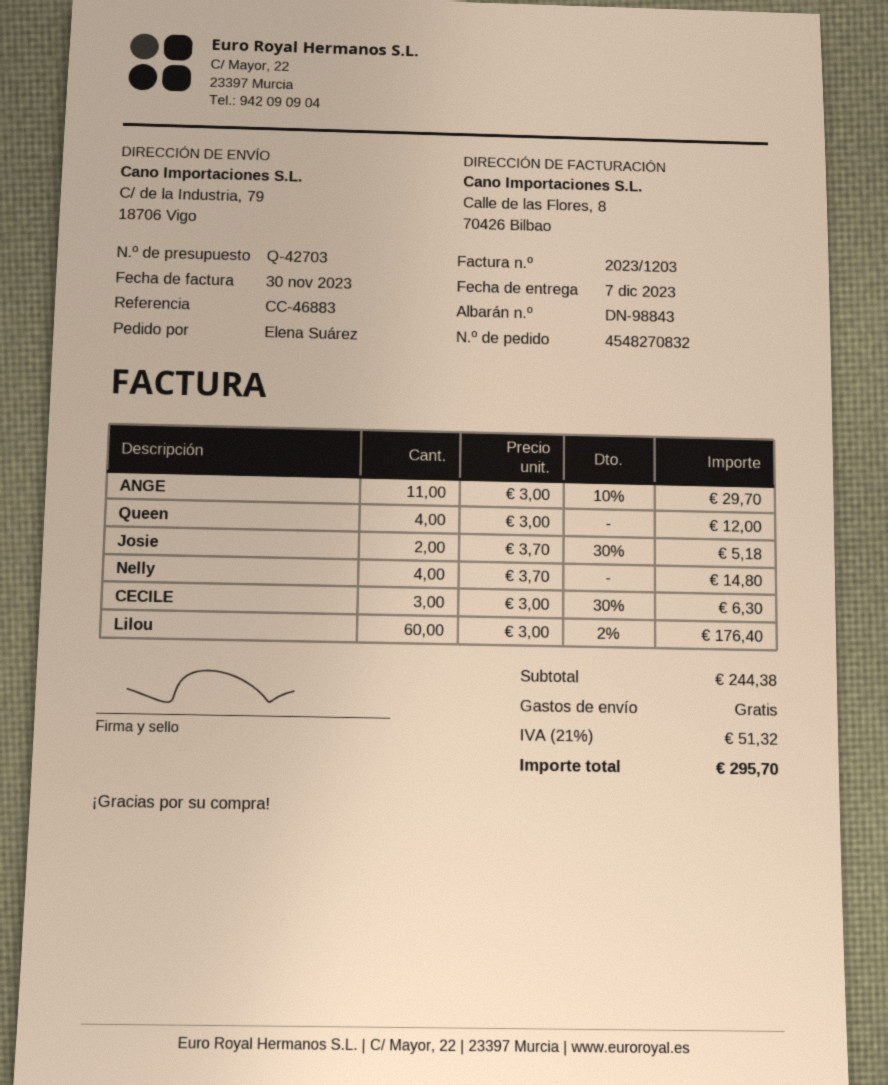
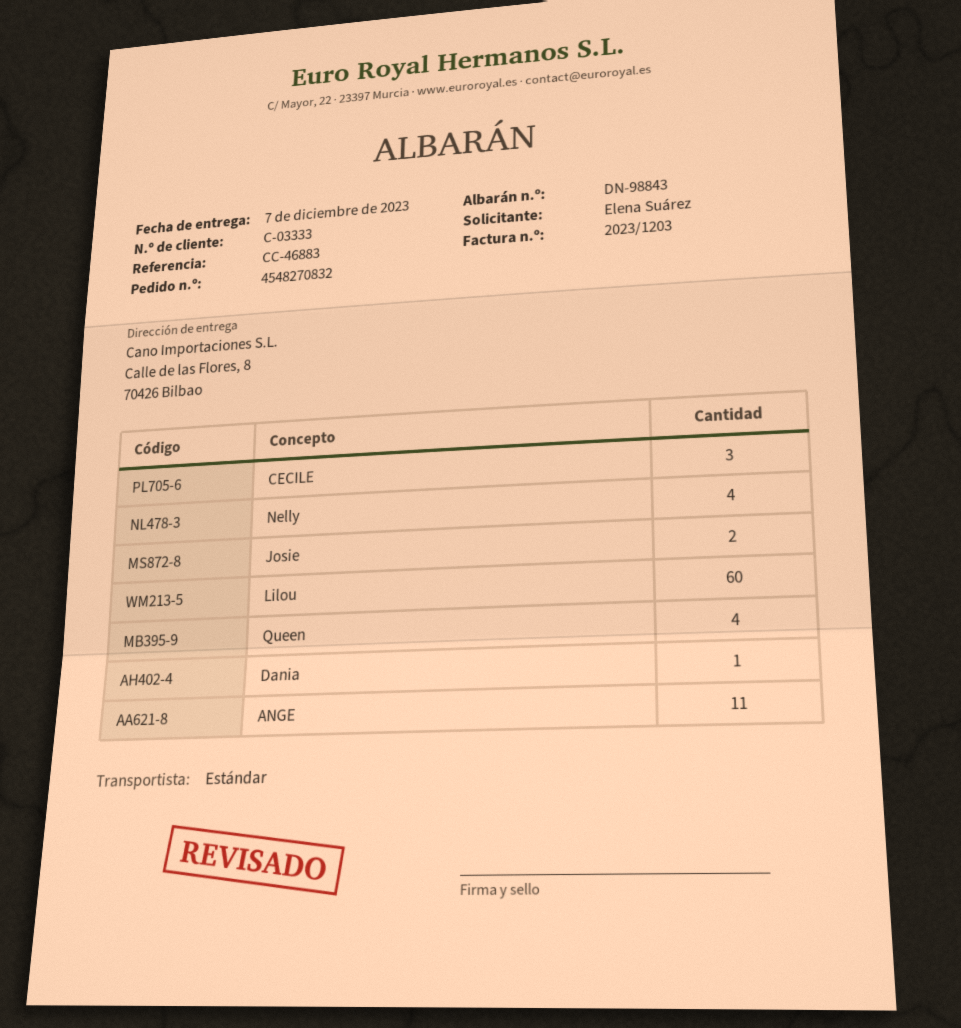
ship to: C/ de la Industria, 79, 18706 Vigo -> Calle de las Flores, 8, 70426 Bilbao
Dania: none -> 1

